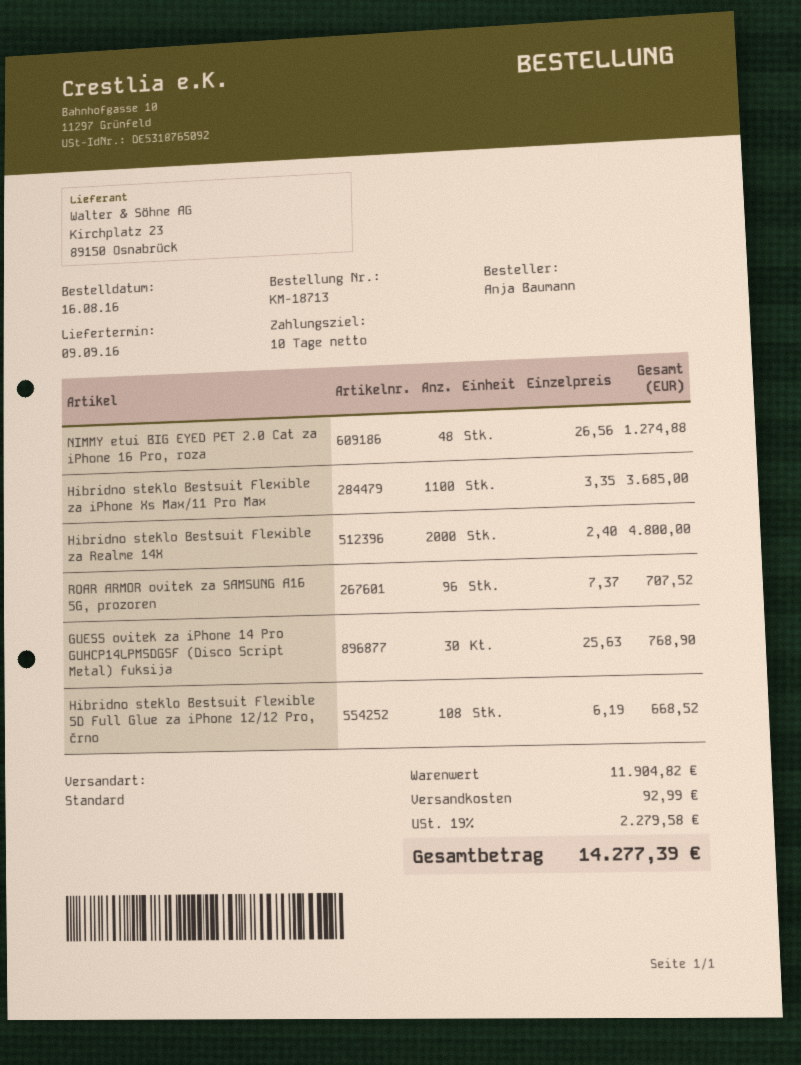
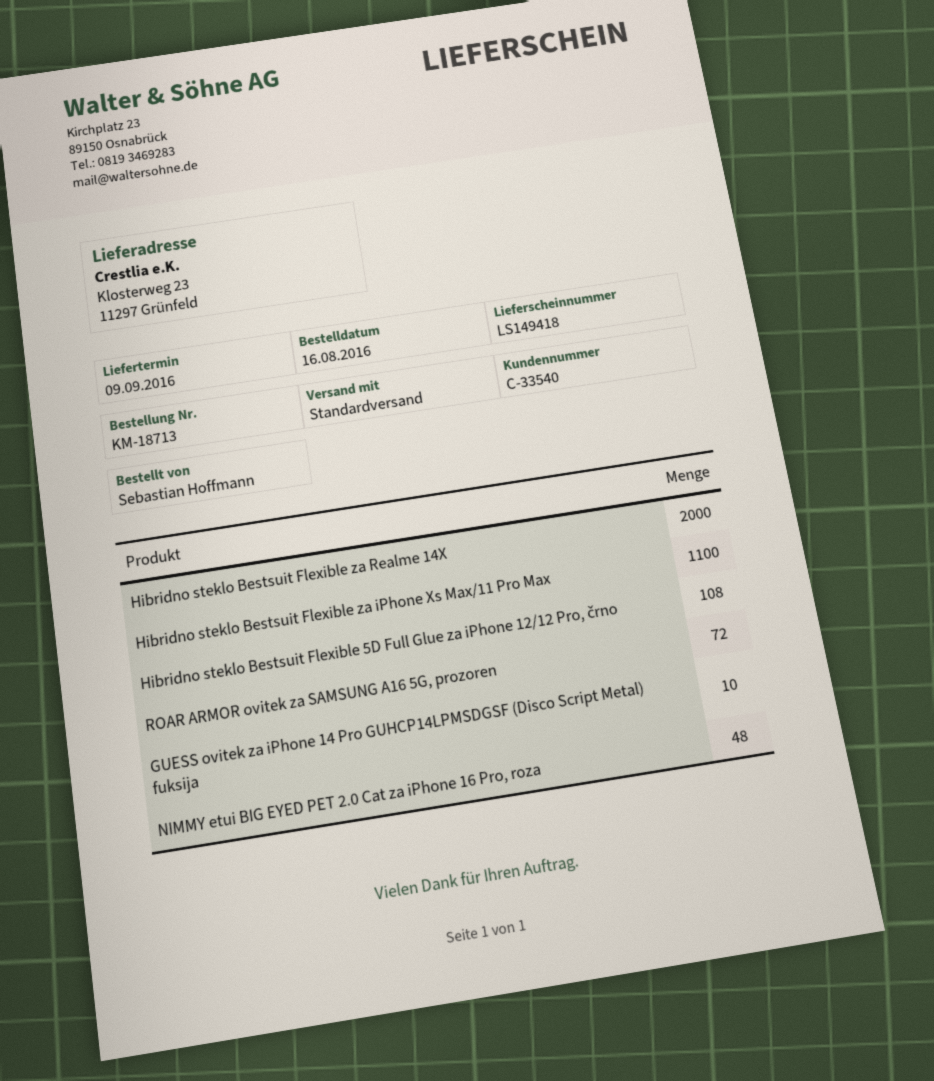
ordered by: Anja Baumann -> Sebastian Hoffmann
ROAR ARMOR ovitek za SAMSUNG A16 5G, prozoren: 96 -> 72
GUESS ovitek za iPhone 14 Pro GUHCP14LPMSDGSF (Disco Script Metal) fuksija: 30 -> 10

